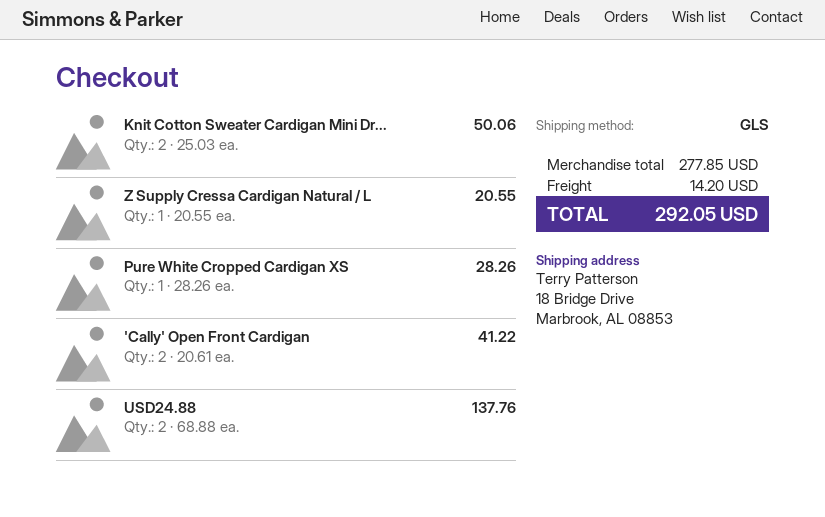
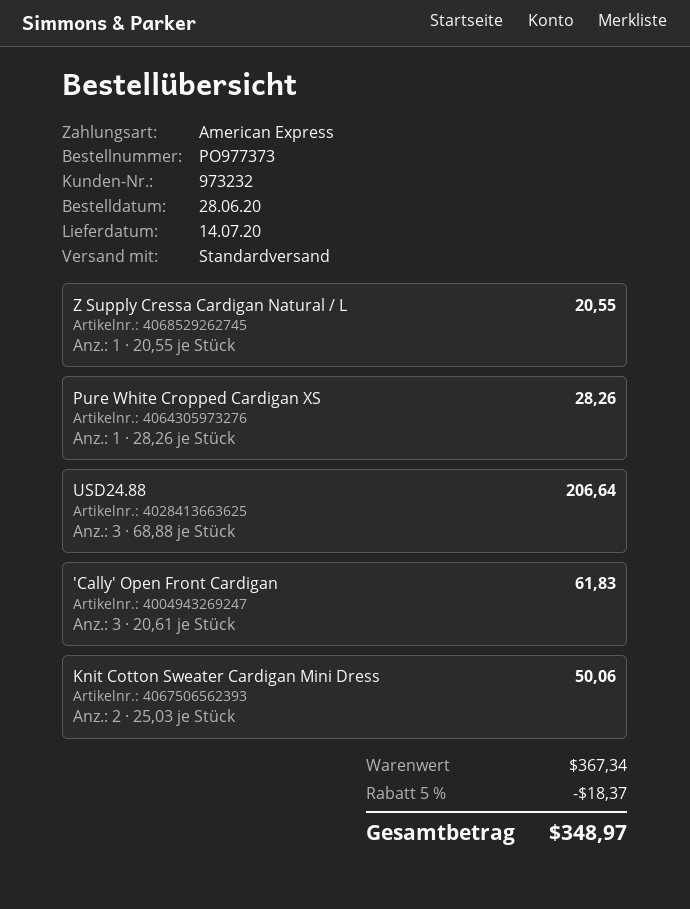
shipping method: GLS -> standard
'Cally' Open Front Cardigan: 2 x 20.61 = 41.22 -> 3 x 20.61 = 61.83
USD24.88: 2 x 68.88 = 137.76 -> 3 x 68.88 = 206.64
subtotal: 277.85 -> 367.34
discount: none -> 5% = 18.37
shipping: 14.20 -> none
total: 292.05 -> 348.97

